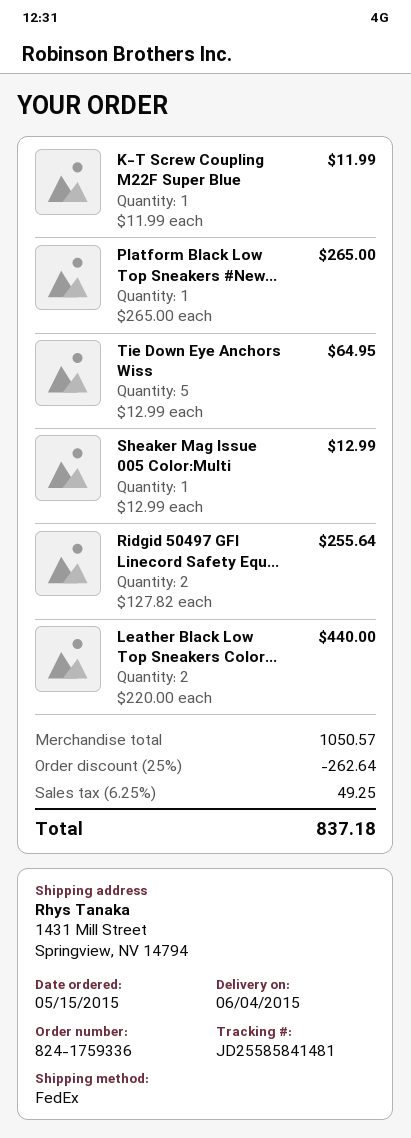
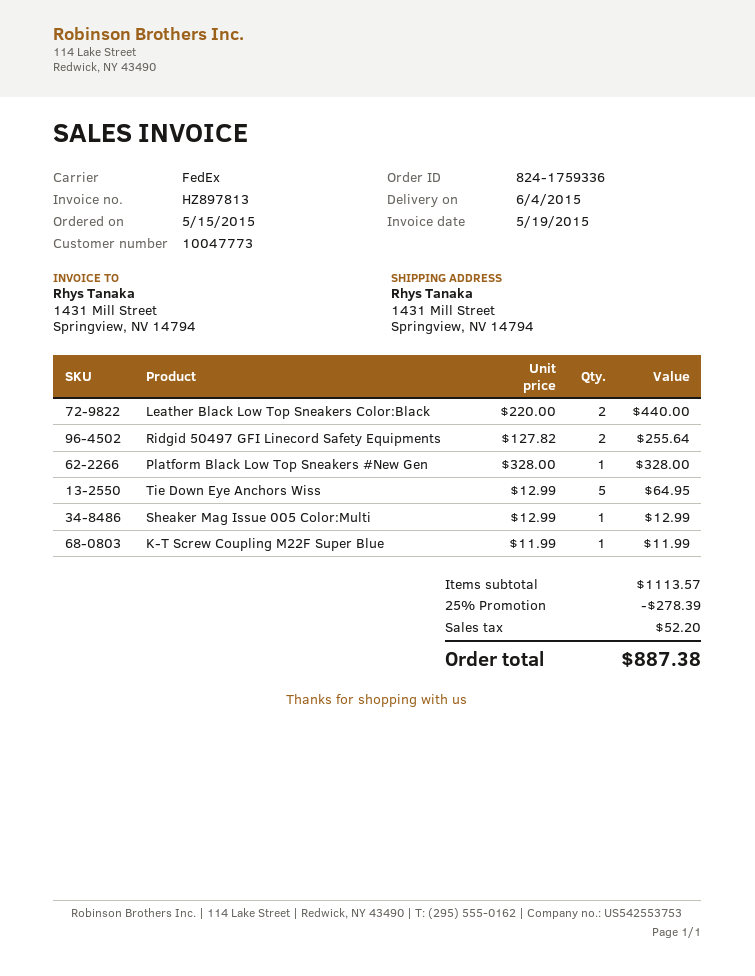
Platform Black Low Top Sneakers #New...: 1 x 265.00 = 265.00 -> 1 x 328.00 = 328.00
subtotal: 1050.57 -> 1113.57
discount: 25% = 262.64 -> 25% = 278.39
tax: 49.25 -> 52.20
total: 837.18 -> 887.38

